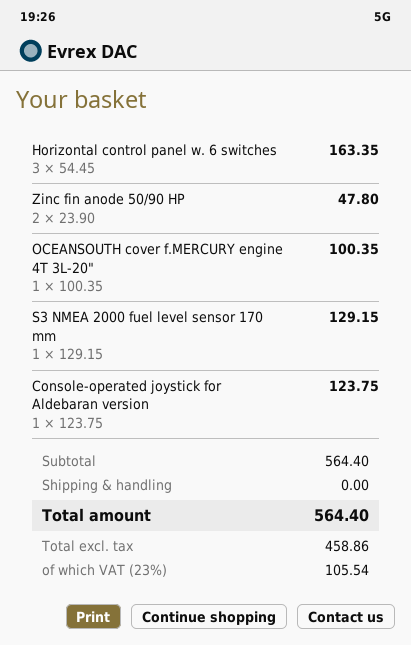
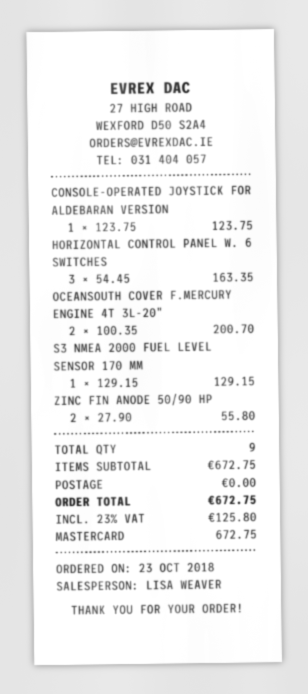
Zinc fin anode 50/90 HP: 2 x 23.90 = 47.80 -> 2 x 27.90 = 55.80
OCEANSOUTH cover f.MERCURY engine 4T 3L-20": 1 x 100.35 = 100.35 -> 2 x 100.35 = 200.70
subtotal: 564.40 -> 672.75
tax: 23% = 105.54 -> 23% = 125.80
total: 564.40 -> 672.75

